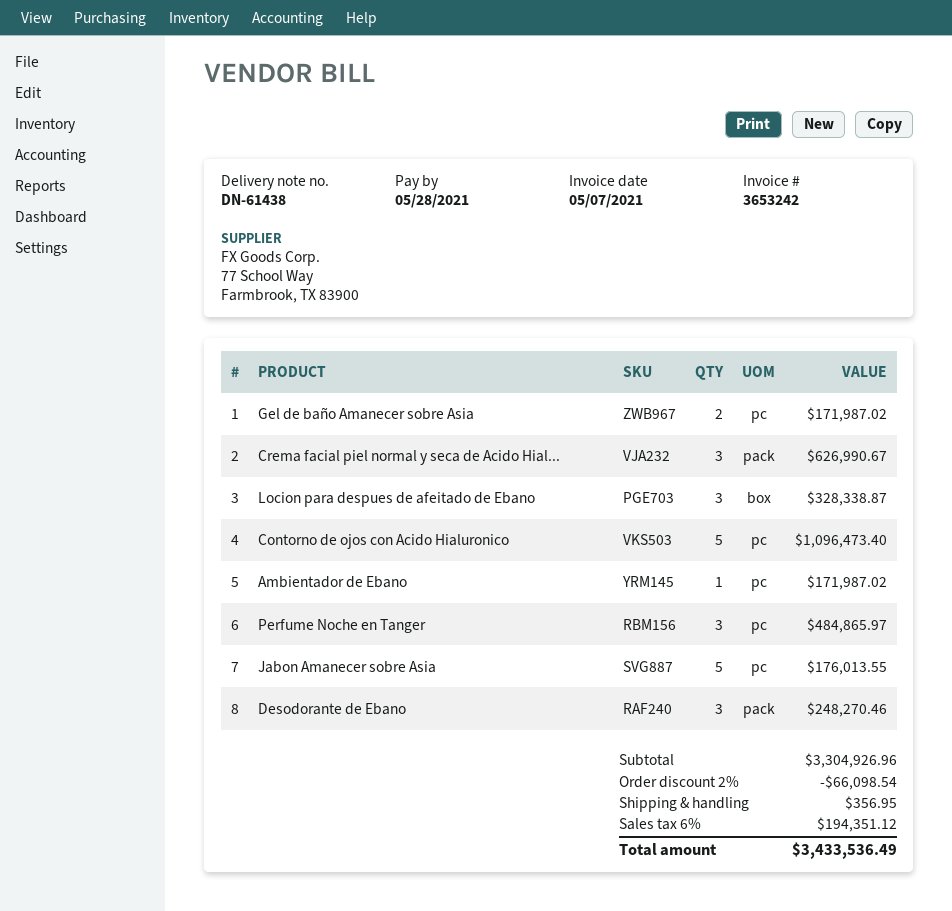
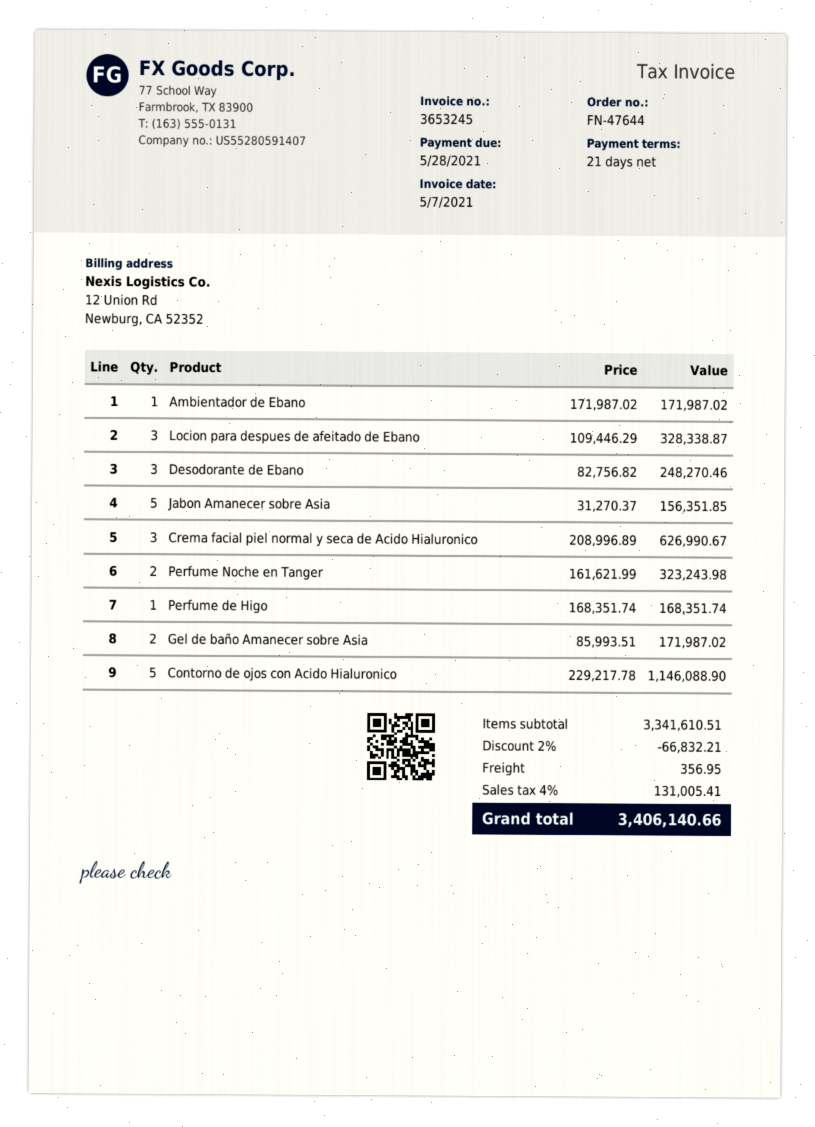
invoice number: 3653242 -> 3653245
Contorno de ojos con Acido Hialuronico: 5 for 1096473.40 -> 5 for 1146088.90
Perfume Noche en Tanger: 3 for 484865.97 -> 2 for 323243.98
Jabon Amanecer sobre Asia: 5 for 176013.55 -> 5 for 156351.85
Perfume de Higo: none -> 1 for 168351.74
subtotal: 3304926.96 -> 3341610.51
discount: 2% = 66098.54 -> 2% = 66832.21
tax: 6% = 194351.12 -> 4% = 131005.41
total: 3433536.49 -> 3406140.66

